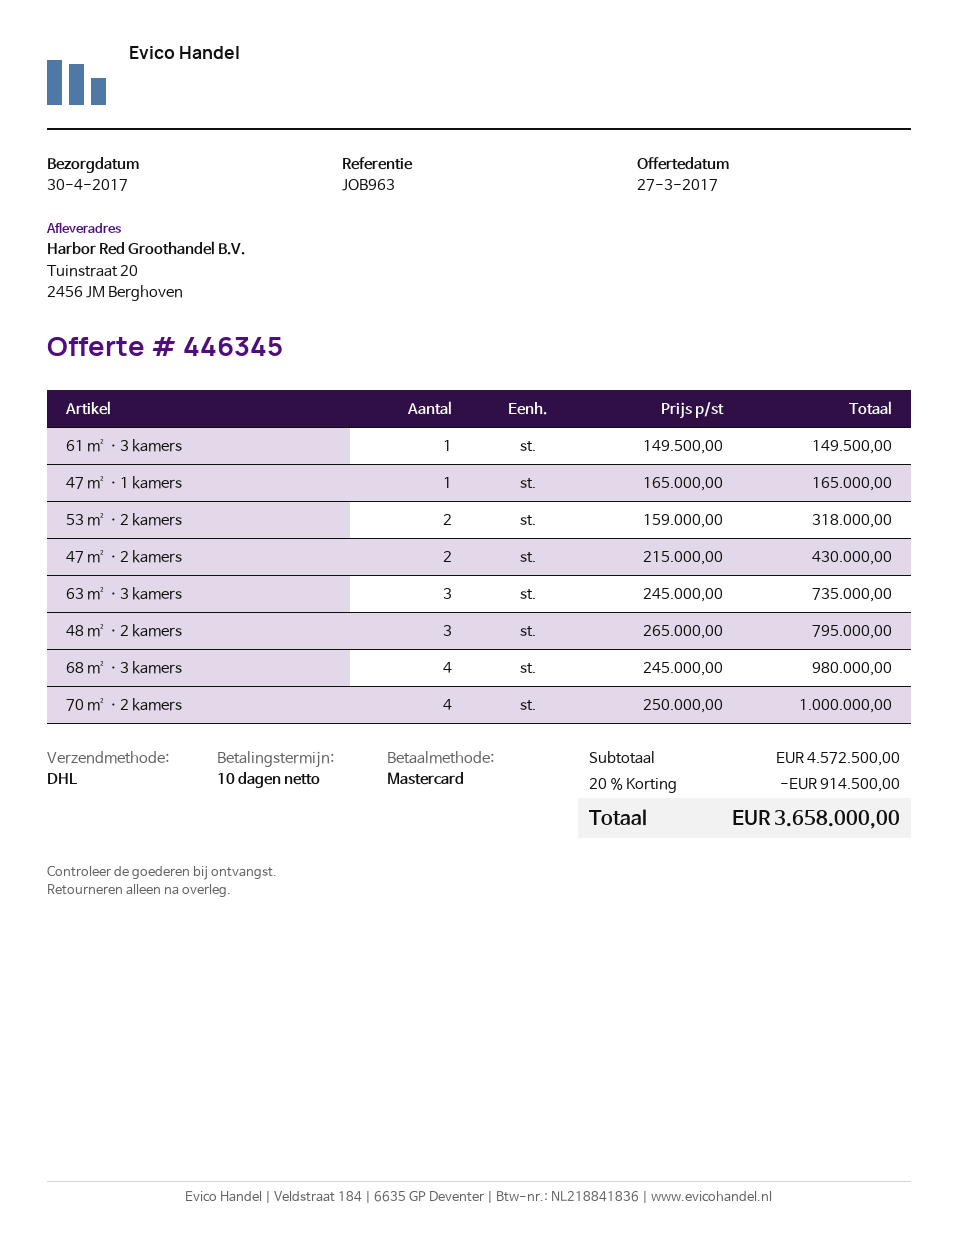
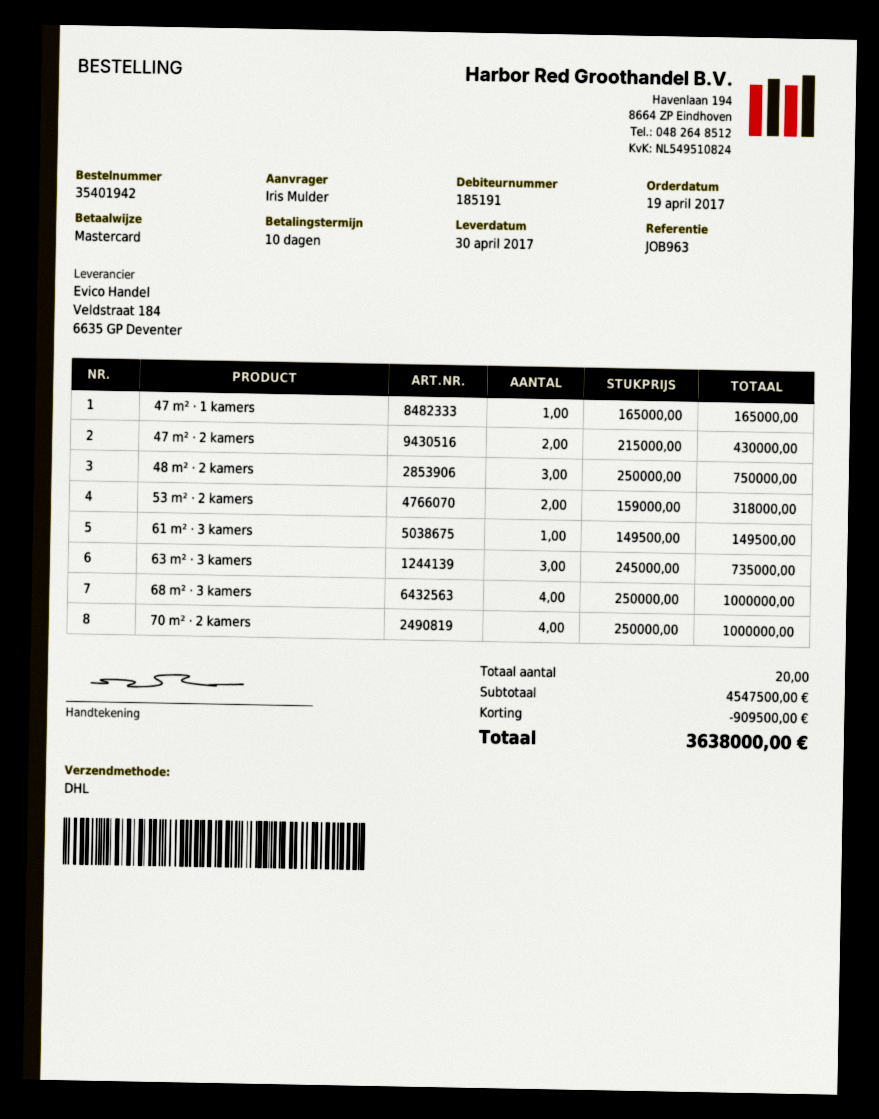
48 m² · 2 kamers: 3 x 265000.00 = 795000.00 -> 3 x 250000.00 = 750000.00
68 m² · 3 kamers: 4 x 245000.00 = 980000.00 -> 4 x 250000.00 = 1000000.00
subtotal: 4572500.00 -> 4547500.00
discount: 914500.00 -> 909500.00
total: 3658000.00 -> 3638000.00

